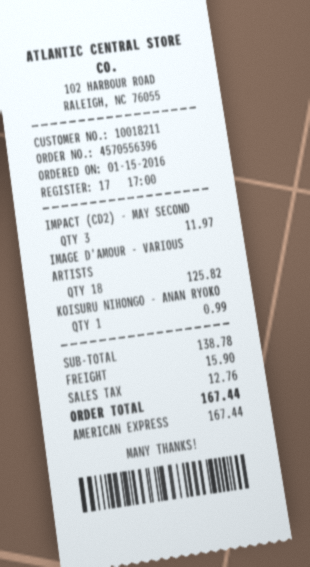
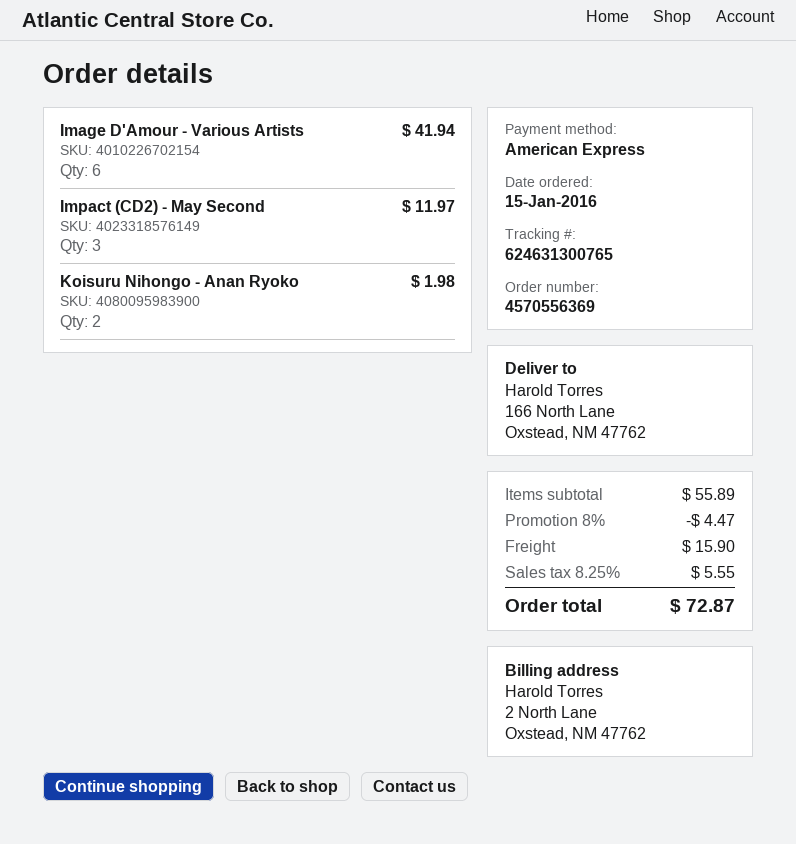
order number: 4570556396 -> 4570556369
IMAGE D'AMOUR - VARIOUS ARTISTS: 18 for 125.82 -> 6 for 41.94
KOISURU NIHONGO - ANAN RYOKO: 1 for 0.99 -> 2 for 1.98
subtotal: 138.78 -> 55.89
discount: none -> 8% = 4.47
tax: 12.76 -> 5.55
total: 167.44 -> 72.87

